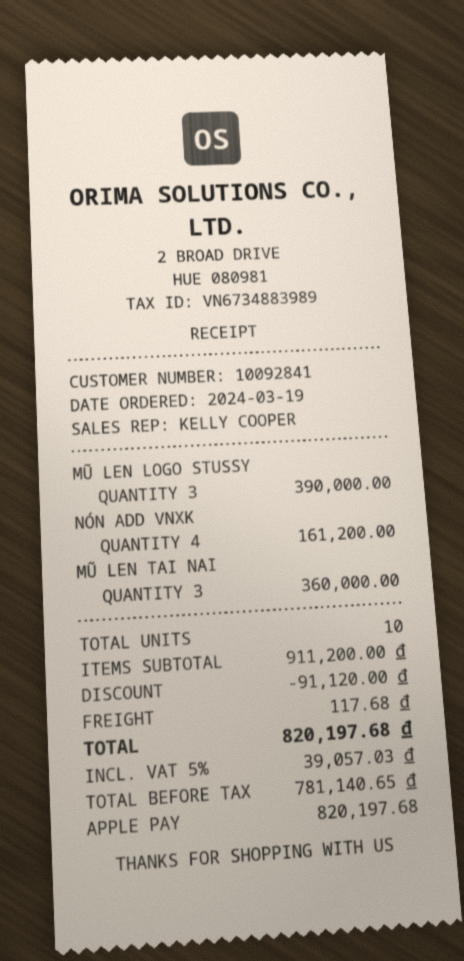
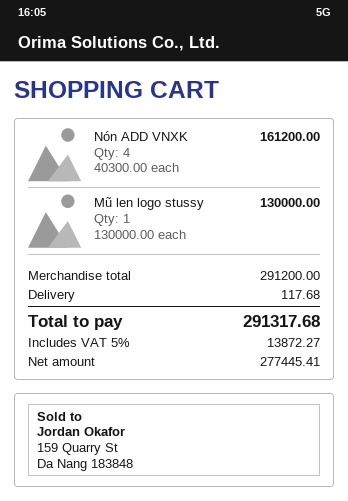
MŨ LEN LOGO STUSSY: 3 for 390000.00 -> 1 for 130000.00
MŨ LEN TAI NAI: 3 for 360000.00 -> none
subtotal: 911200.00 -> 291200.00
discount: 91120.00 -> none
net: 781140.65 -> 277445.41
tax: 5% = 39057.03 -> 5% = 13872.27
total: 820197.68 -> 291317.68

